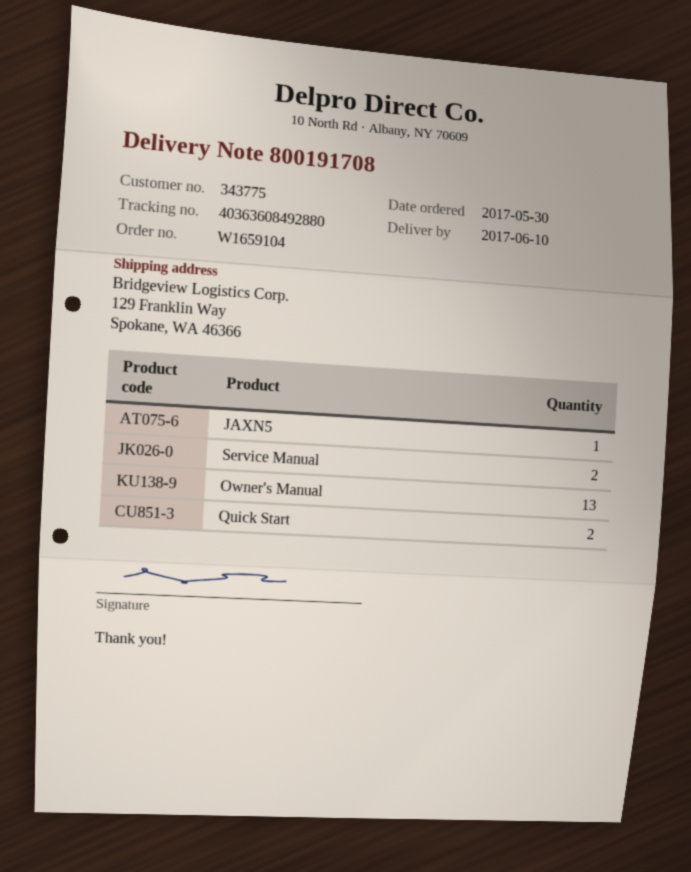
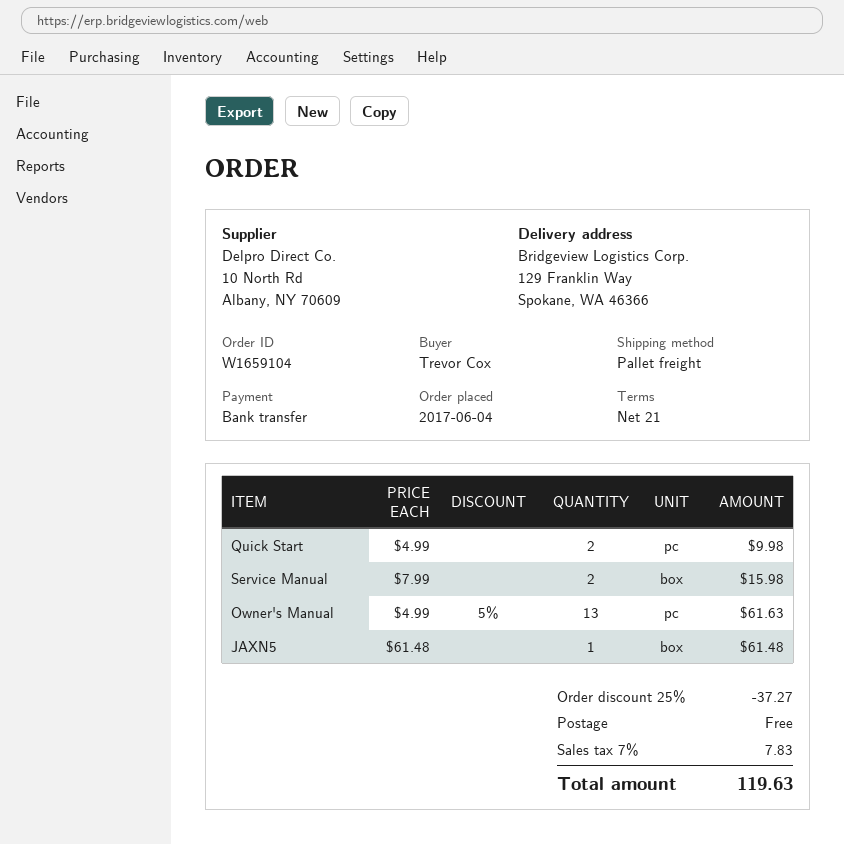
order date: 2017-05-30 -> 2017-06-04

